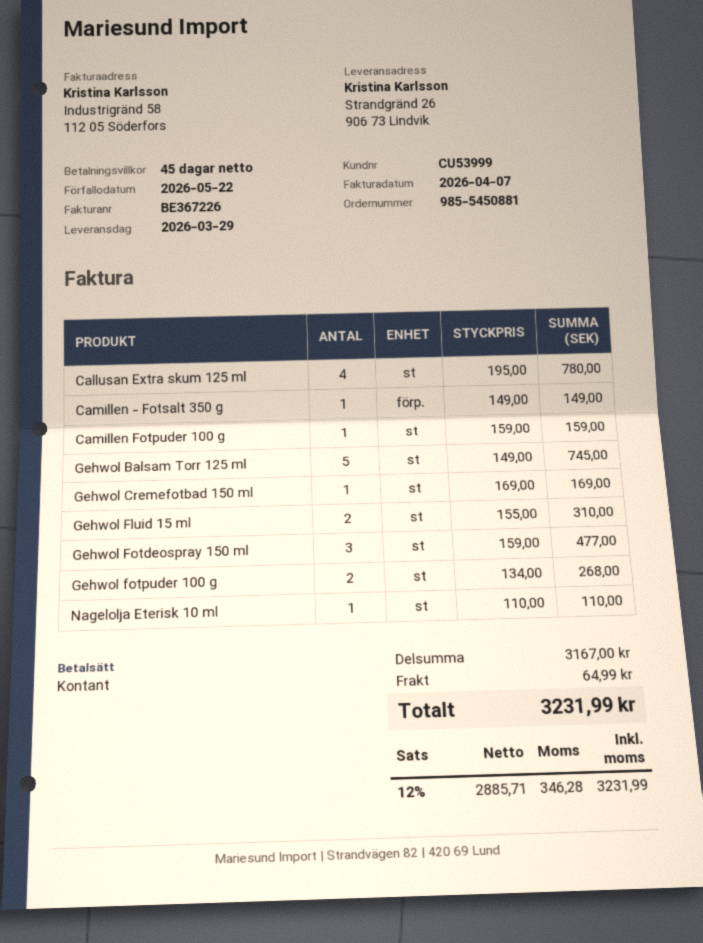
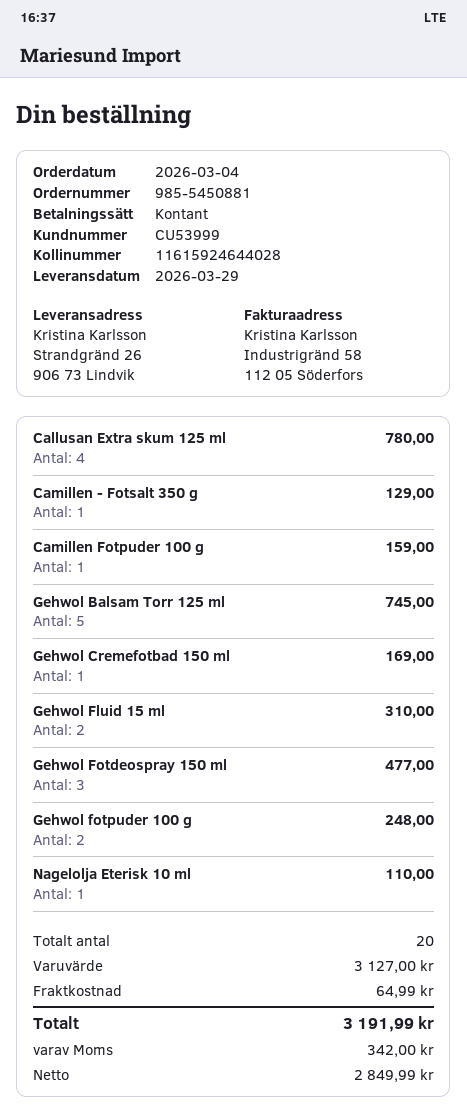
Camillen - Fotsalt 350 g: 1 for 149.00 -> 1 for 129.00
Gehwol fotpuder 100 g: 2 for 268.00 -> 2 for 248.00
subtotal: 3167.00 -> 3127.00
net: 2885.71 -> 2849.99
tax: 346.28 -> 342.00
total: 3231.99 -> 3191.99

